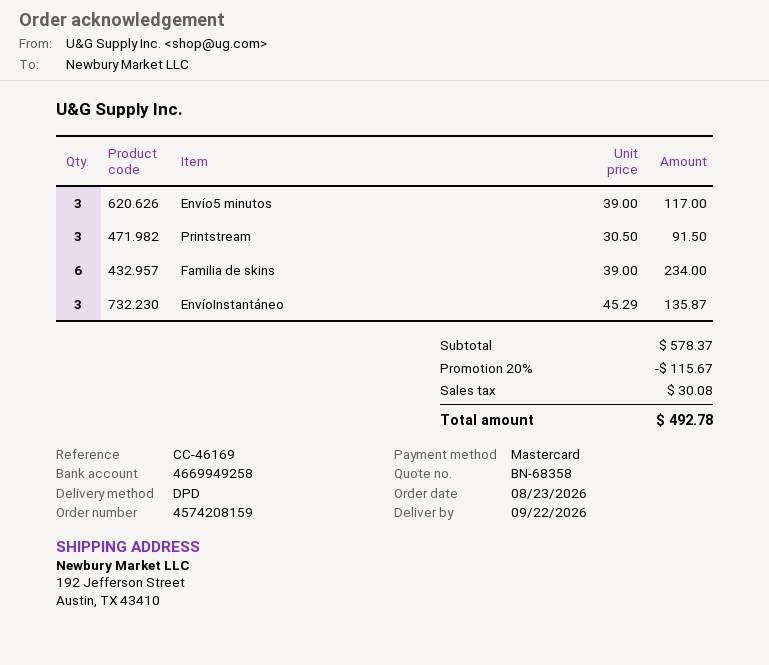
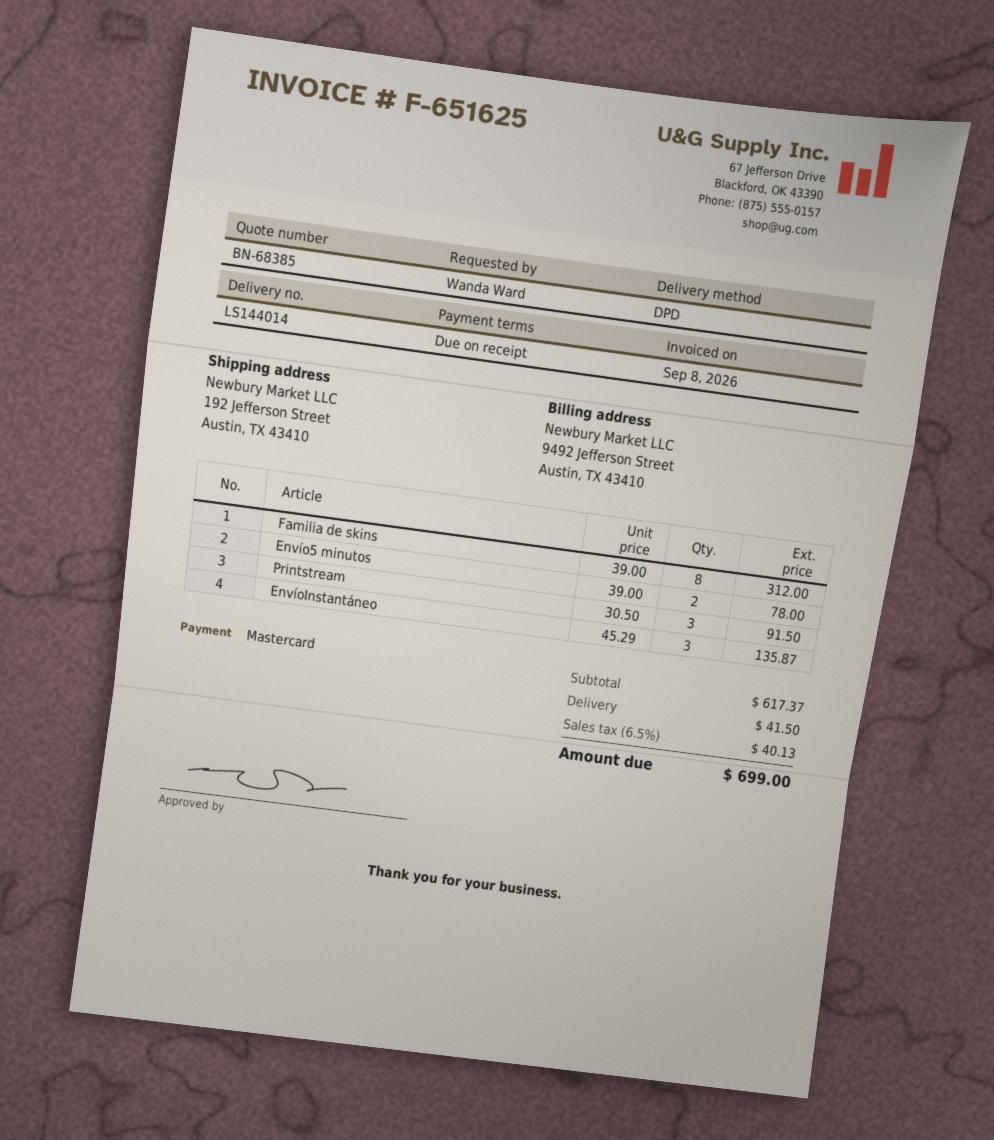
quote number: BN-68358 -> BN-68385
Envío5 minutos: 3 x 39.00 = 117.00 -> 2 x 39.00 = 78.00
Familia de skins: 6 x 39.00 = 234.00 -> 8 x 39.00 = 312.00
subtotal: 578.37 -> 617.37
discount: 20% = 115.67 -> none
shipping: none -> 41.50
tax: 30.08 -> 40.13
total: 492.78 -> 699.00

